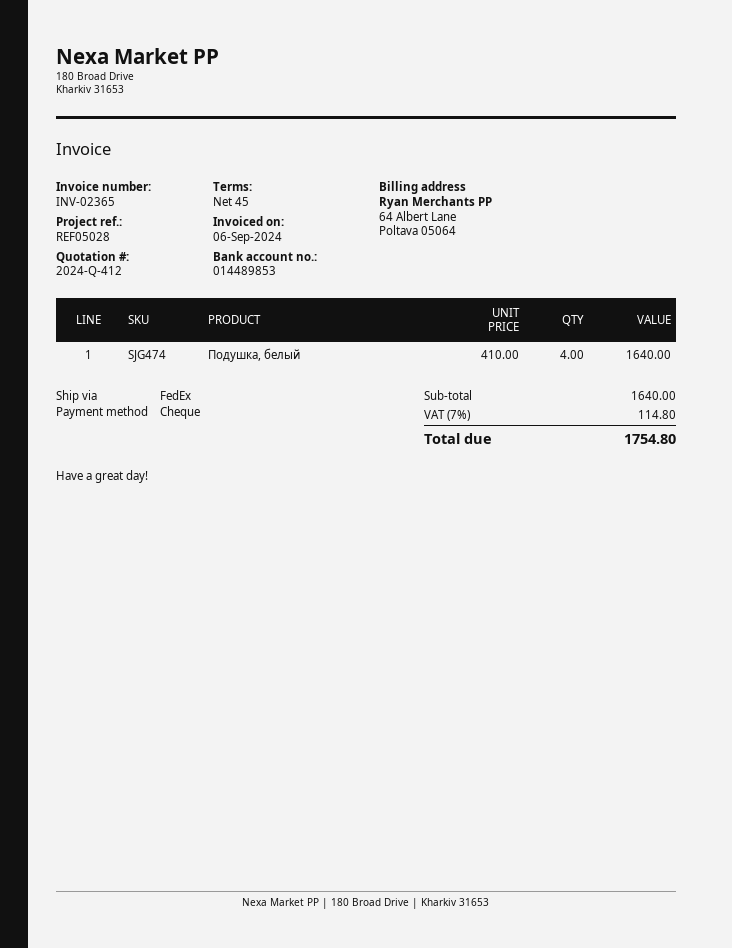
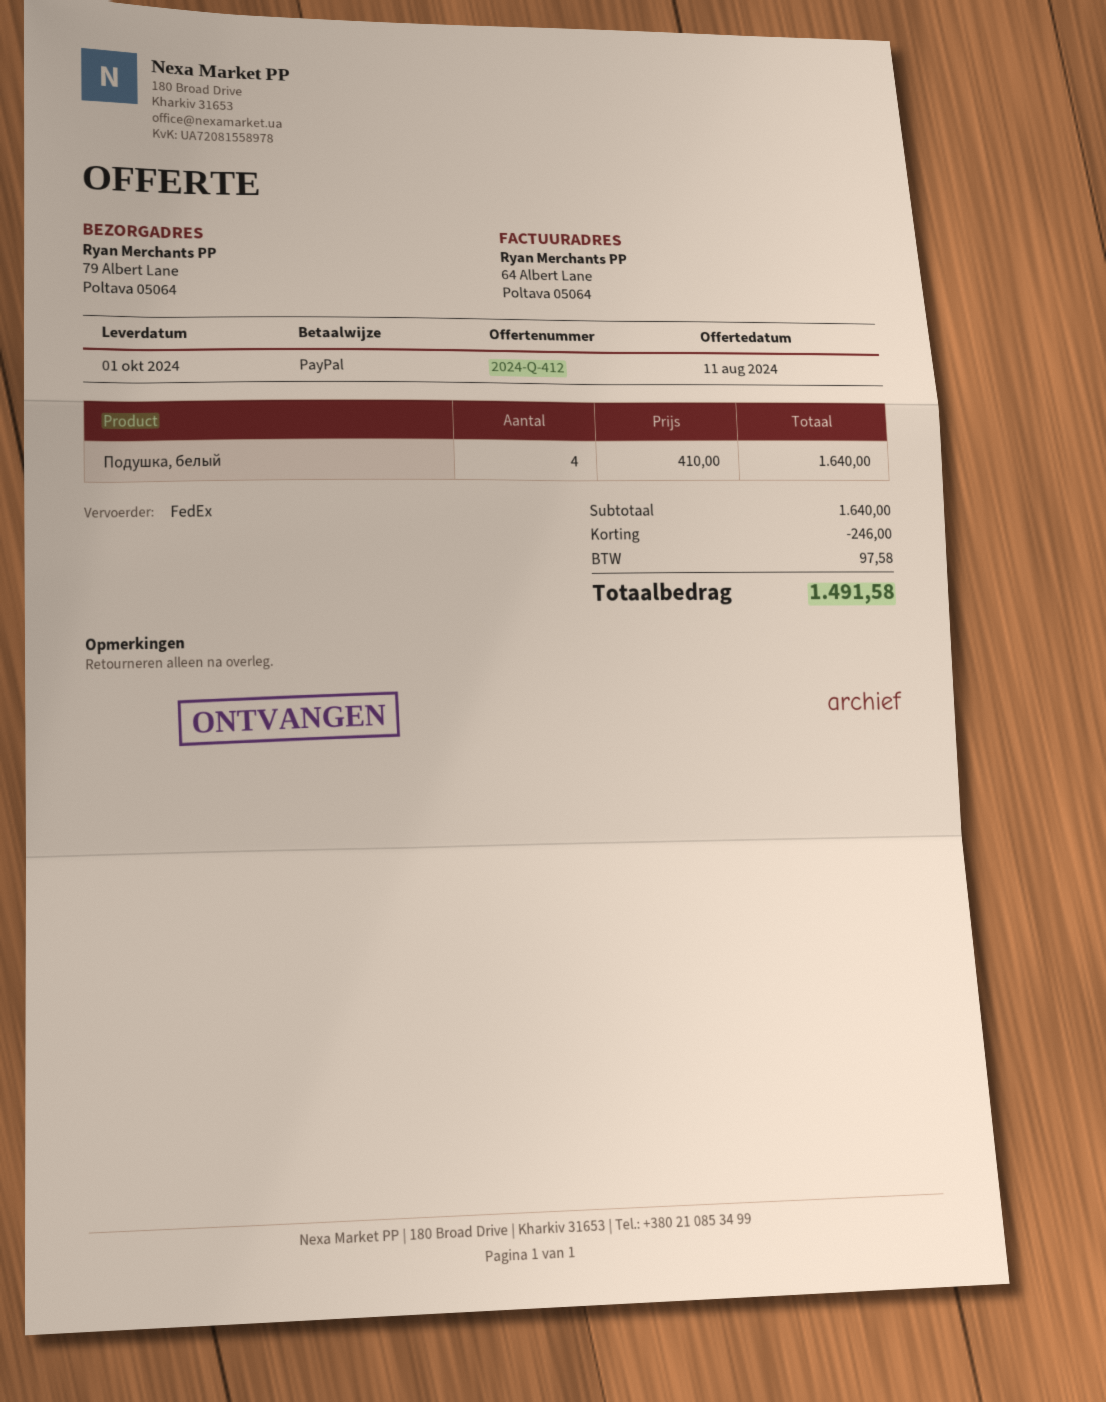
payment method: cheque -> PayPal
discount: none -> 246.00
tax: 114.80 -> 97.58
total: 1754.80 -> 1491.58

